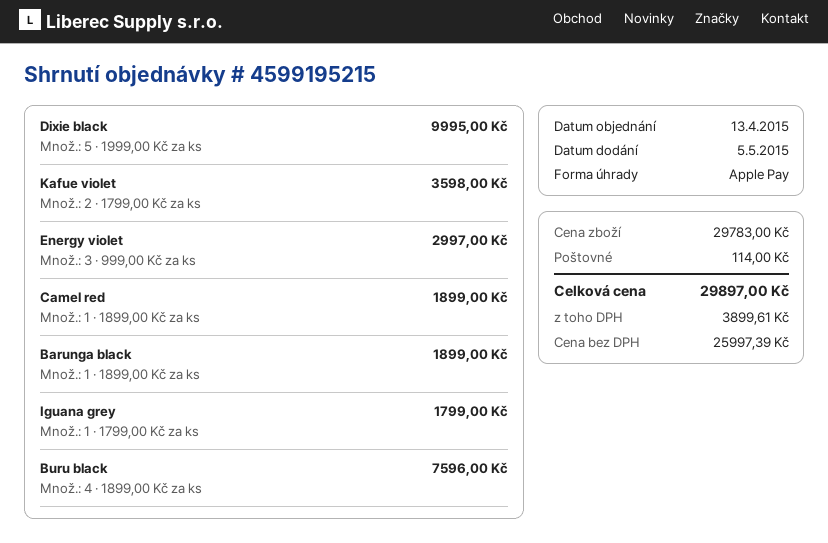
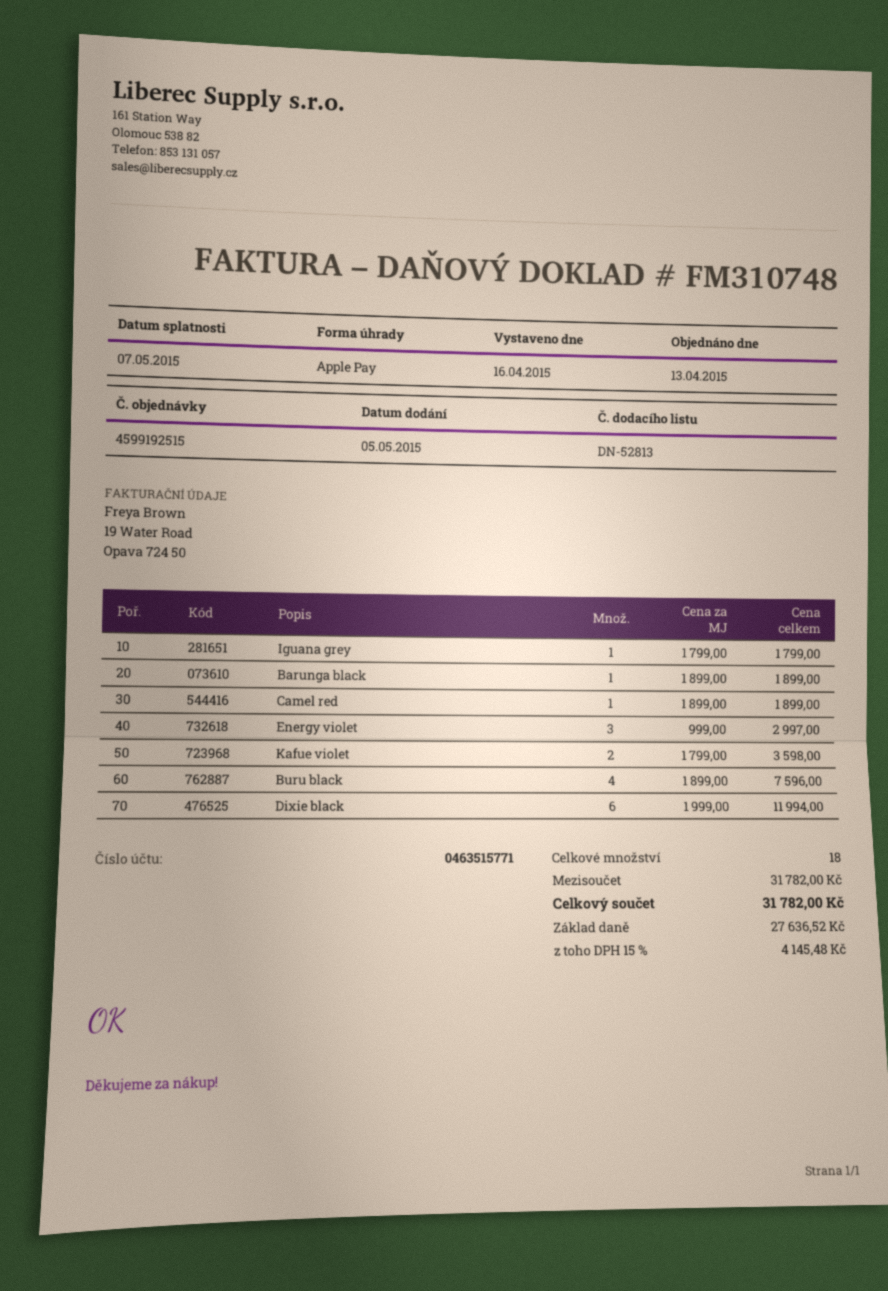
order number: 4599195215 -> 4599192515
Dixie black: 5 x 1999.00 = 9995.00 -> 6 x 1999.00 = 11994.00
subtotal: 29783.00 -> 31782.00
shipping: 114.00 -> none
net: 25997.39 -> 27636.52
tax: 3899.61 -> 4145.48
total: 29897.00 -> 31782.00

